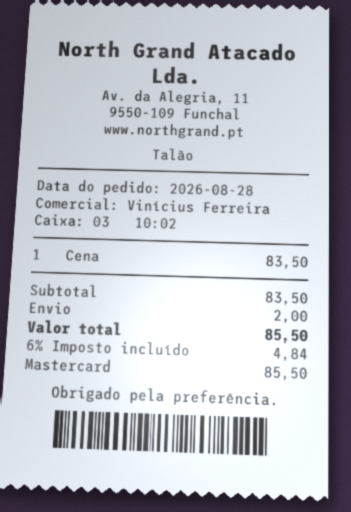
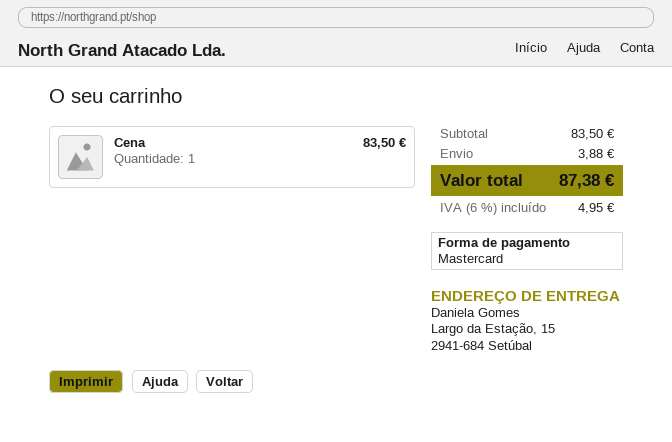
shipping: 2.00 -> 3.88
tax: 6% = 4.84 -> 6% = 4.95
total: 85.50 -> 87.38

